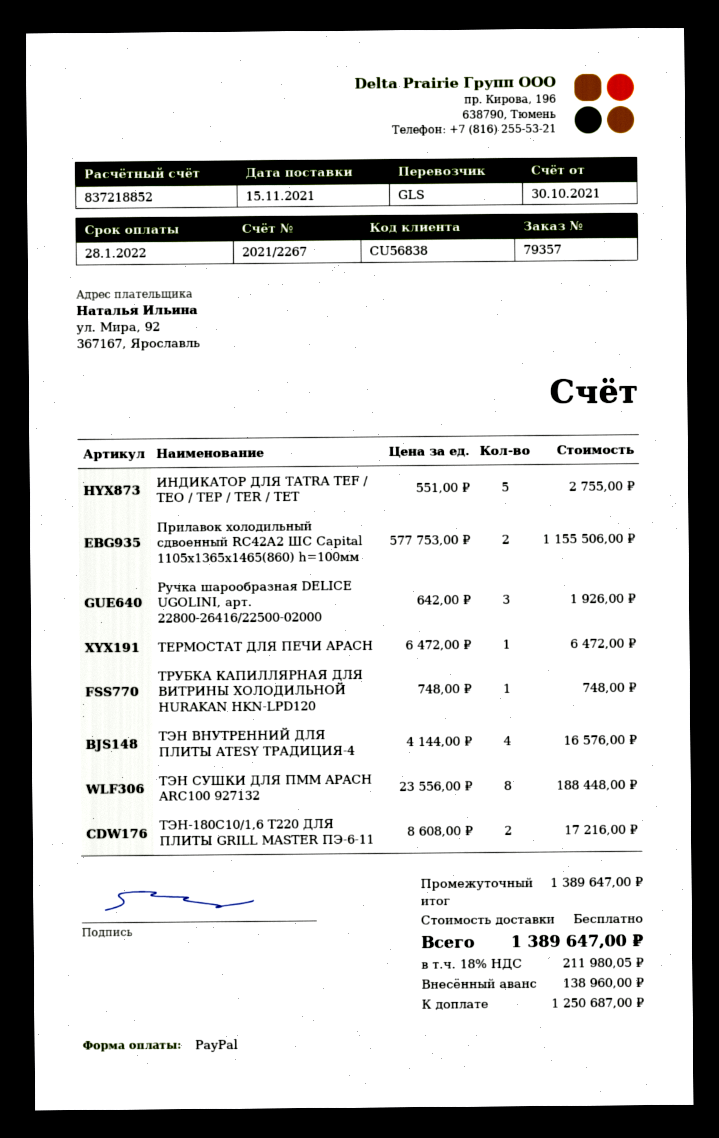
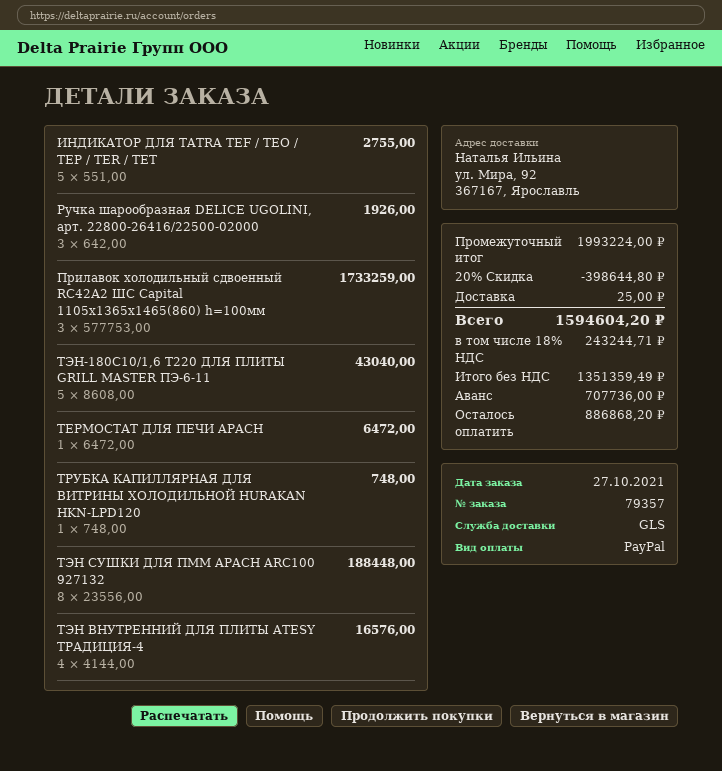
Прилавок холодильный сдвоенный RС42А2 ШС Capital 1105x1365x1465(860) h=100мм: 2 x 577753.00 = 1155506.00 -> 3 x 577753.00 = 1733259.00
ТЭН-180С10/1,6 Т220 ДЛЯ ПЛИТЫ GRILL MASTER ПЭ-6-11: 2 x 8608.00 = 17216.00 -> 5 x 8608.00 = 43040.00
subtotal: 1389647.00 -> 1993224.00
discount: none -> 20% = 398644.80
shipping: 0.00 -> 25.00
tax: 18% = 211980.05 -> 18% = 243244.71
total: 1389647.00 -> 1594604.20
deposit: 138960.00 -> 707736.00
balance: 1250687.00 -> 886868.20

